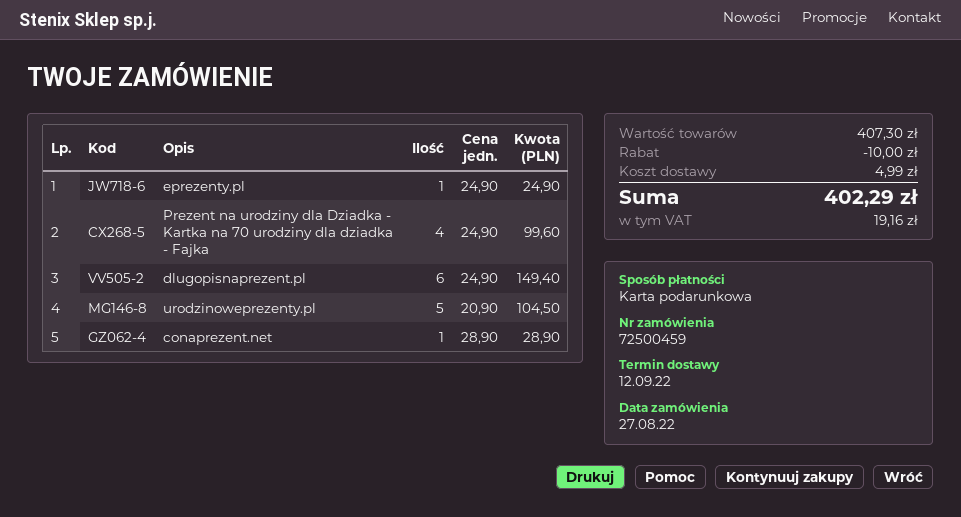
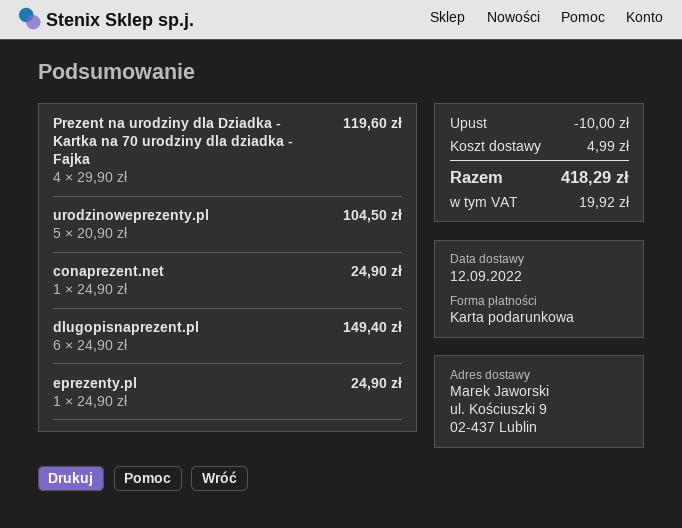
Prezent na urodziny dla Dziadka - Kartka na 70 urodziny dla dziadka - Fajka: 4 x 24.90 = 99.60 -> 4 x 29.90 = 119.60
conaprezent.net: 1 x 28.90 = 28.90 -> 1 x 24.90 = 24.90
tax: 19.16 -> 19.92
total: 402.29 -> 418.29

